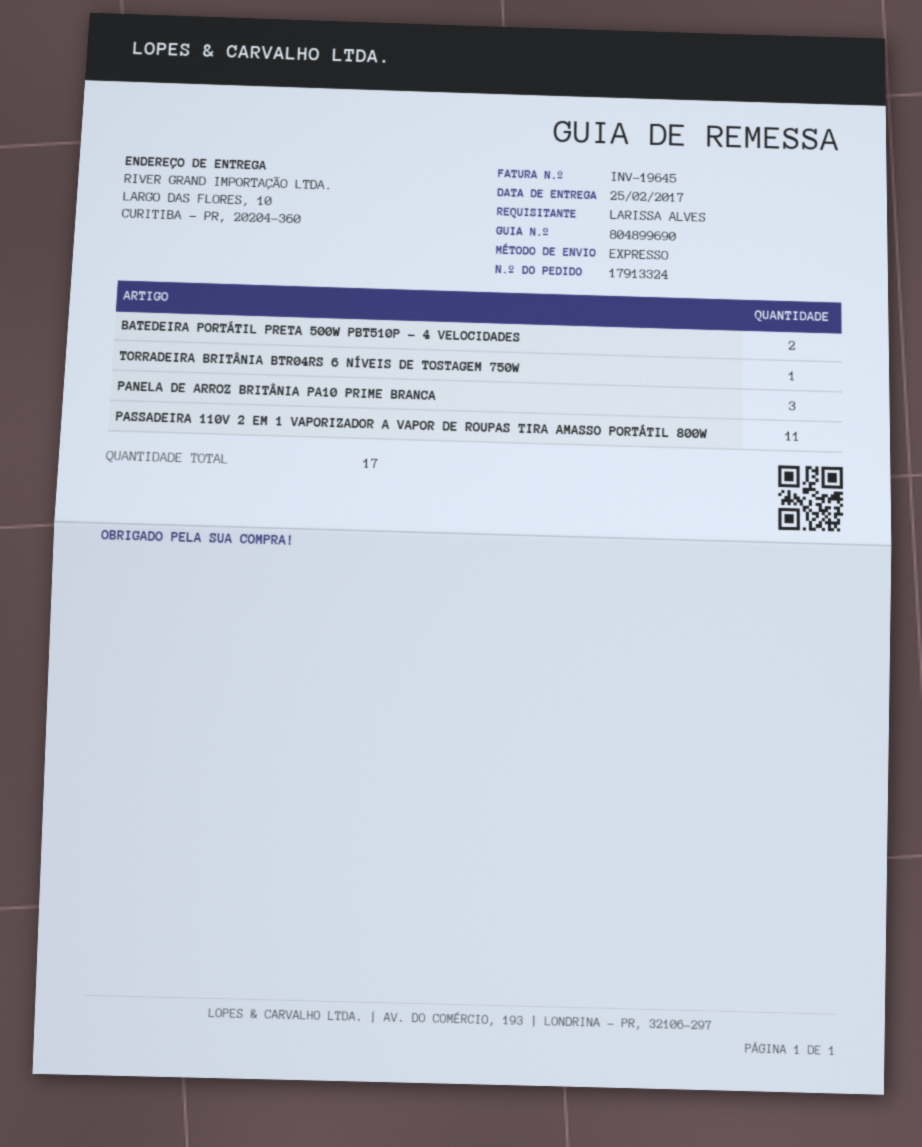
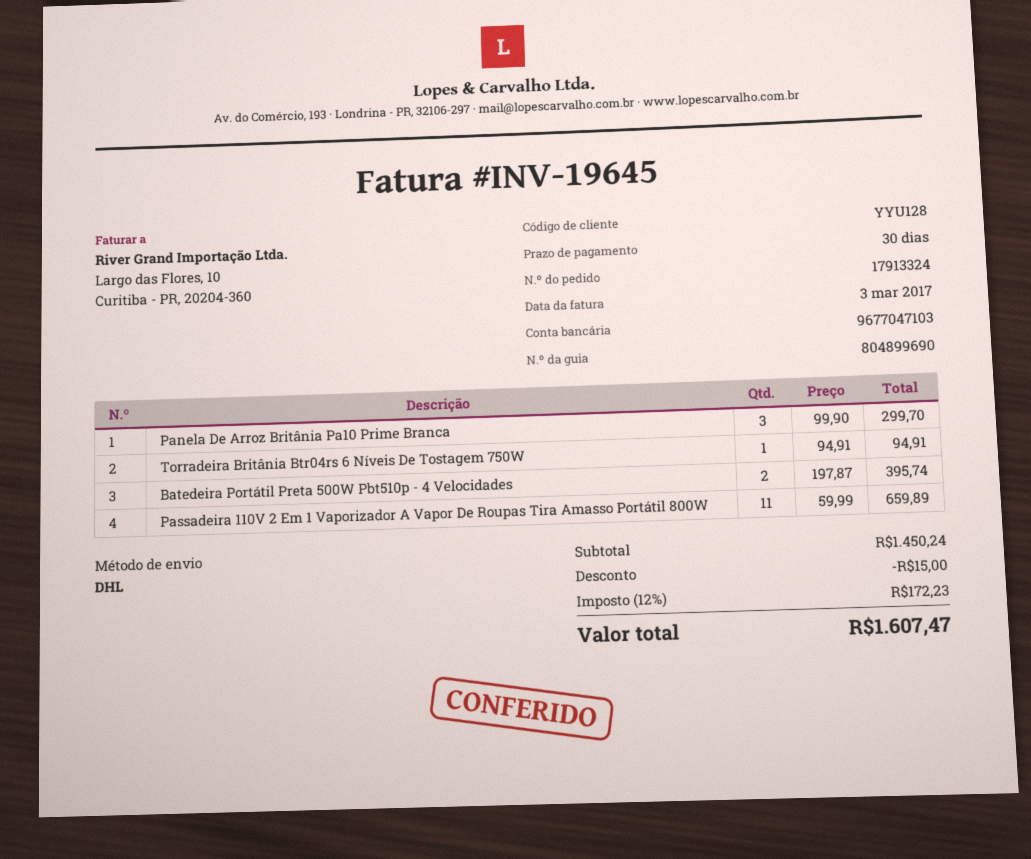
shipping method: express -> DHL

